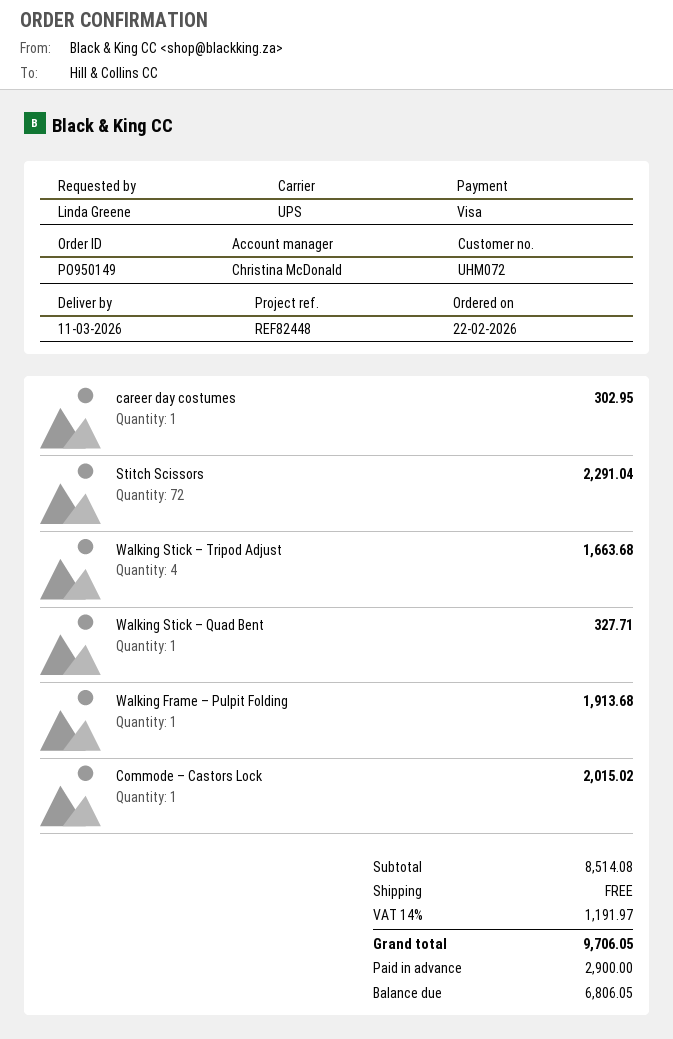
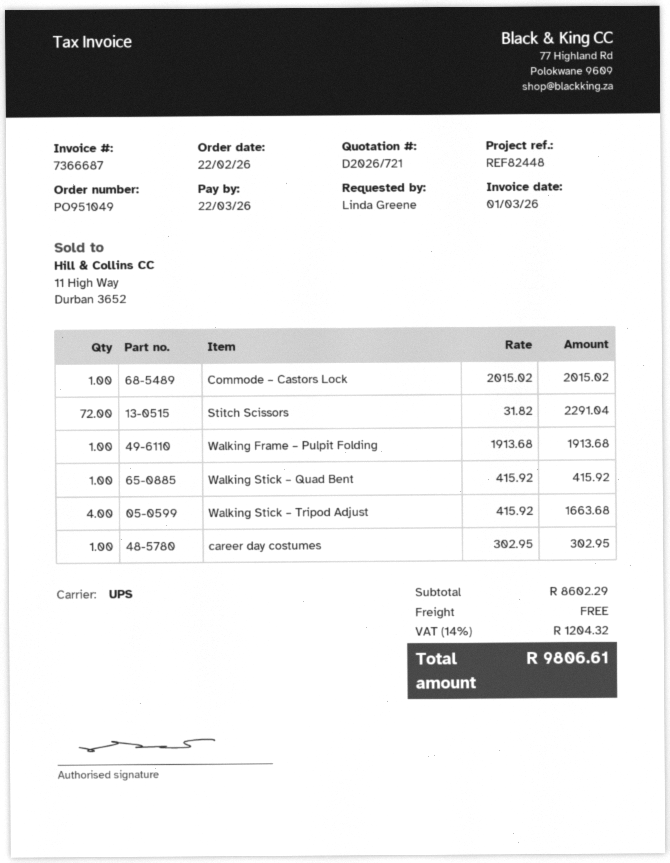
order number: PO950149 -> PO951049
Walking Stick – Quad Bent: 1 for 327.71 -> 1 for 415.92
subtotal: 8514.08 -> 8602.29
tax: 14% = 1191.97 -> 14% = 1204.32
total: 9706.05 -> 9806.61

